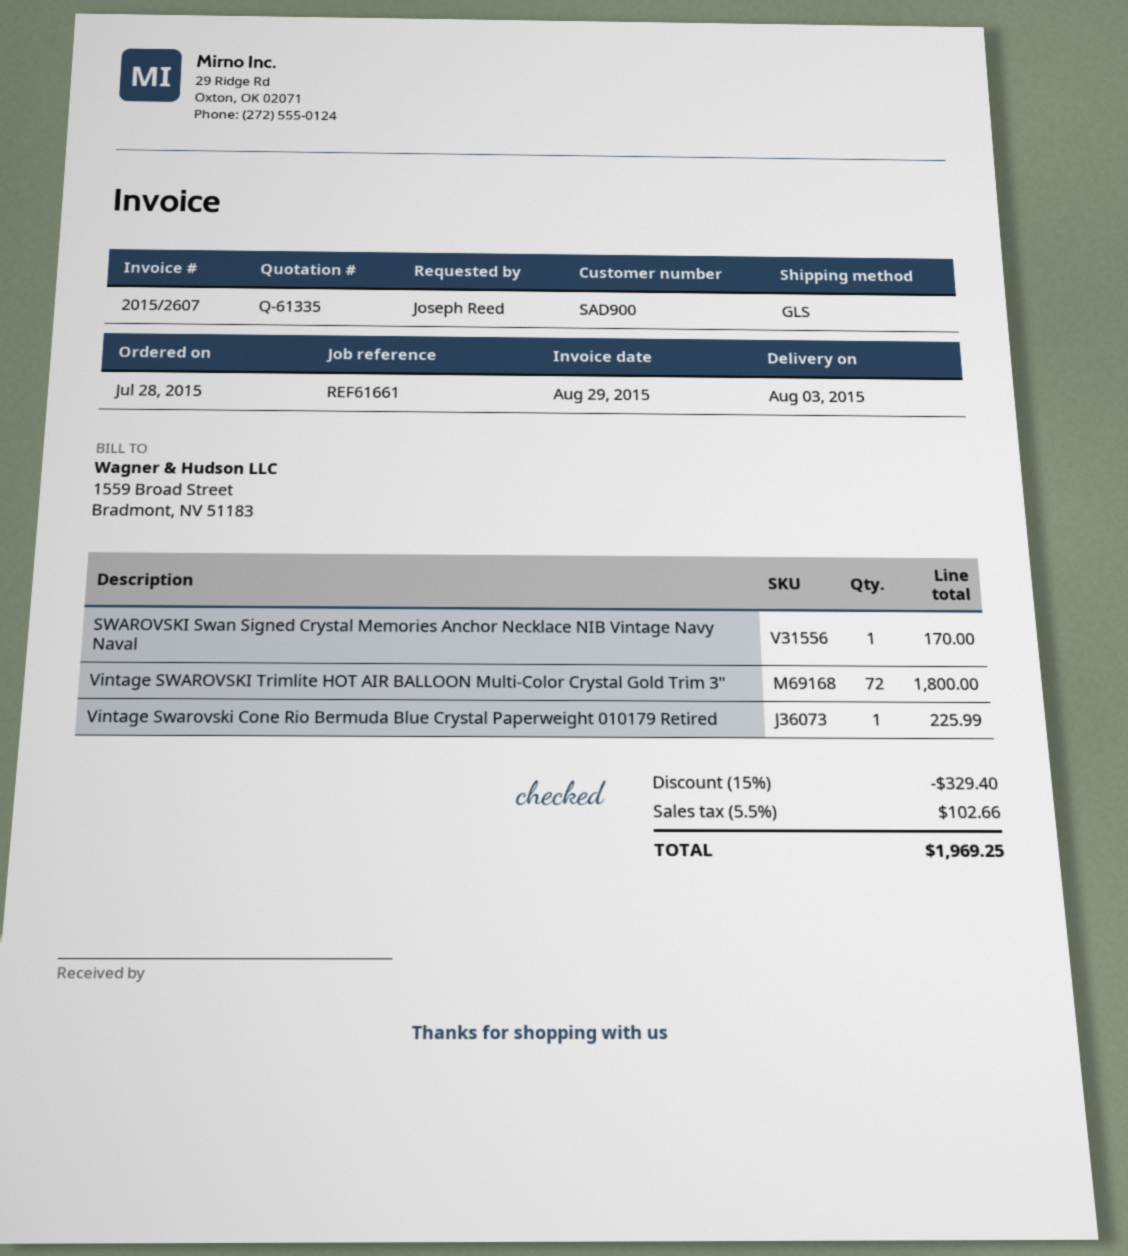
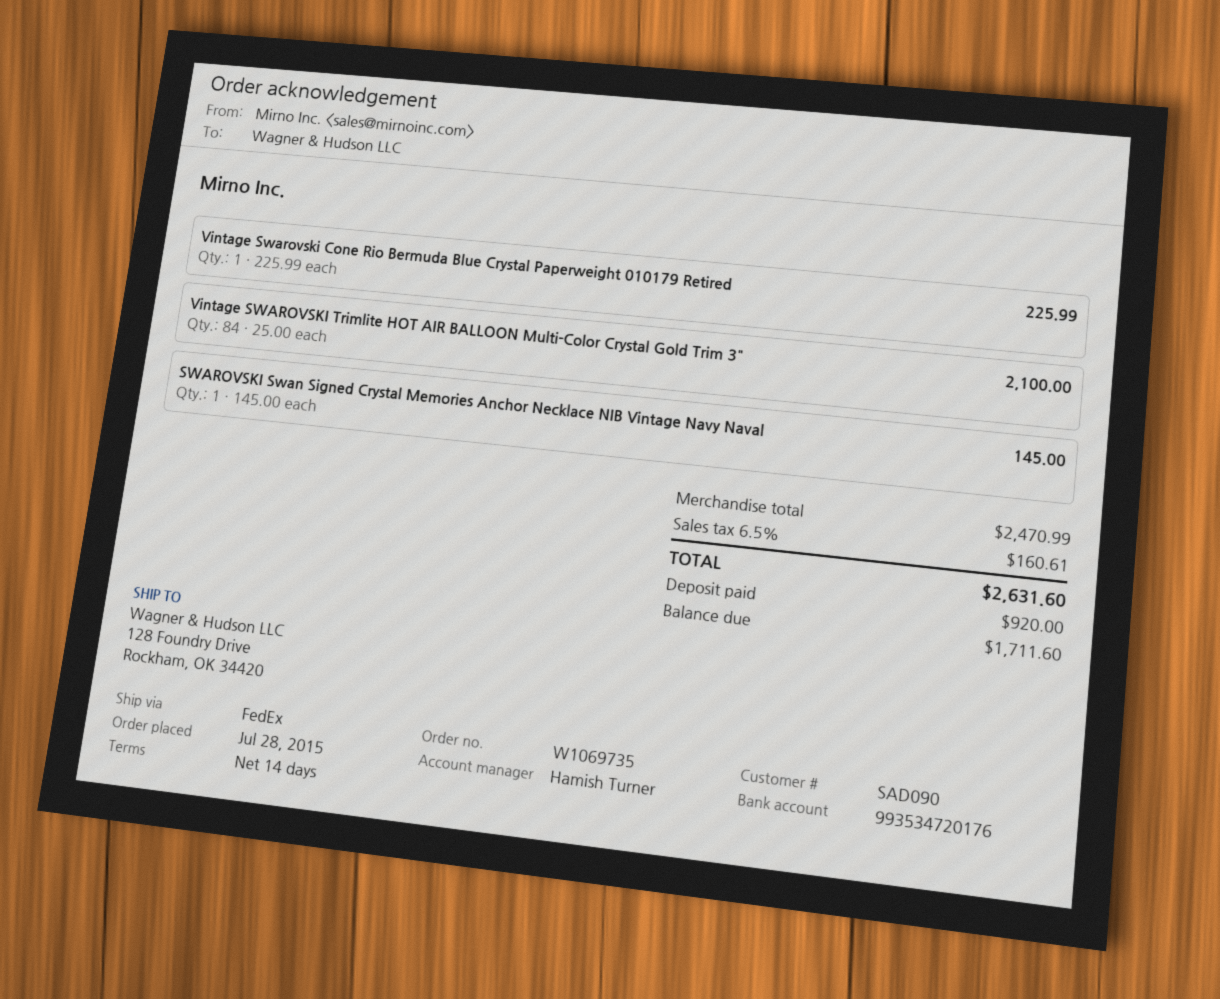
customer number: SAD900 -> SAD090
shipping method: GLS -> FedEx
SWAROVSKI Swan Signed Crystal Memories Anchor Necklace NIB Vintage Navy Naval: 1 for 170.00 -> 1 for 145.00
Vintage SWAROVSKI Trimlite HOT AIR BALLOON Multi-Color Crystal Gold Trim 3": 72 for 1800.00 -> 84 for 2100.00
discount: 15% = 329.40 -> none
tax: 5.5% = 102.66 -> 6.5% = 160.61
total: 1969.25 -> 2631.60

